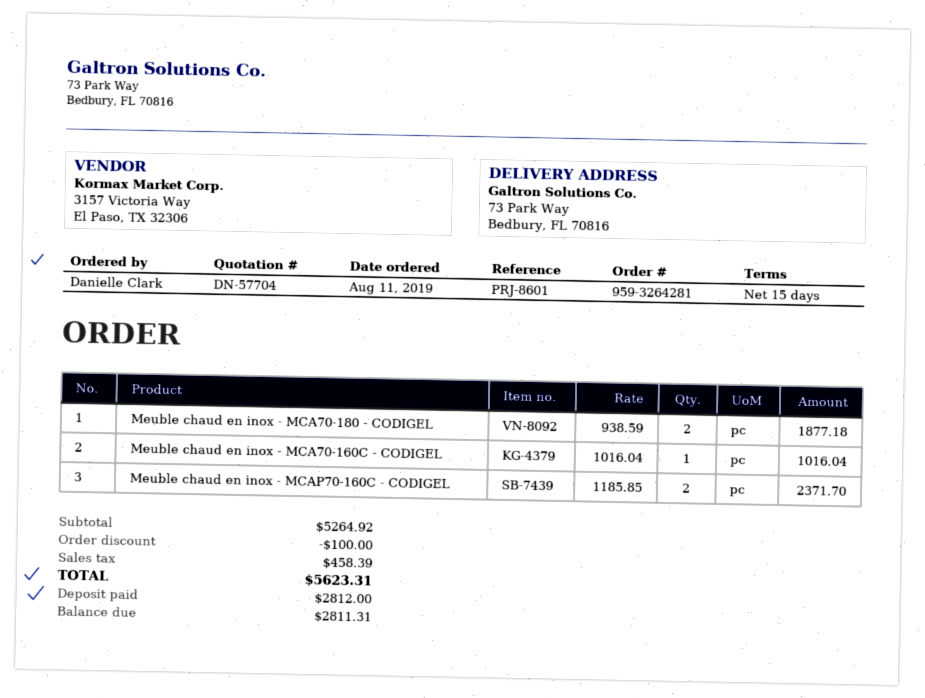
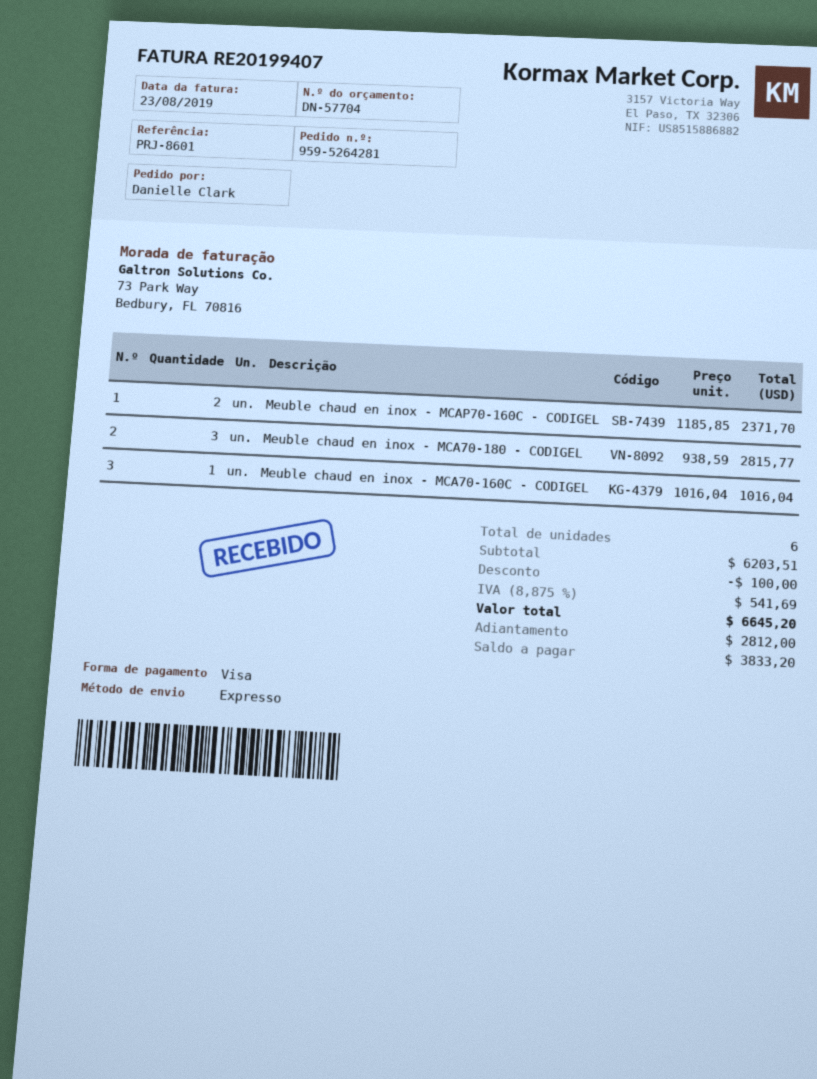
order number: 959-3264281 -> 959-5264281
Meuble chaud en inox - MCA70-180 - CODIGEL: 2 x 938.59 = 1877.18 -> 3 x 938.59 = 2815.77
subtotal: 5264.92 -> 6203.51
tax: 458.39 -> 541.69
total: 5623.31 -> 6645.20
balance: 2811.31 -> 3833.20

